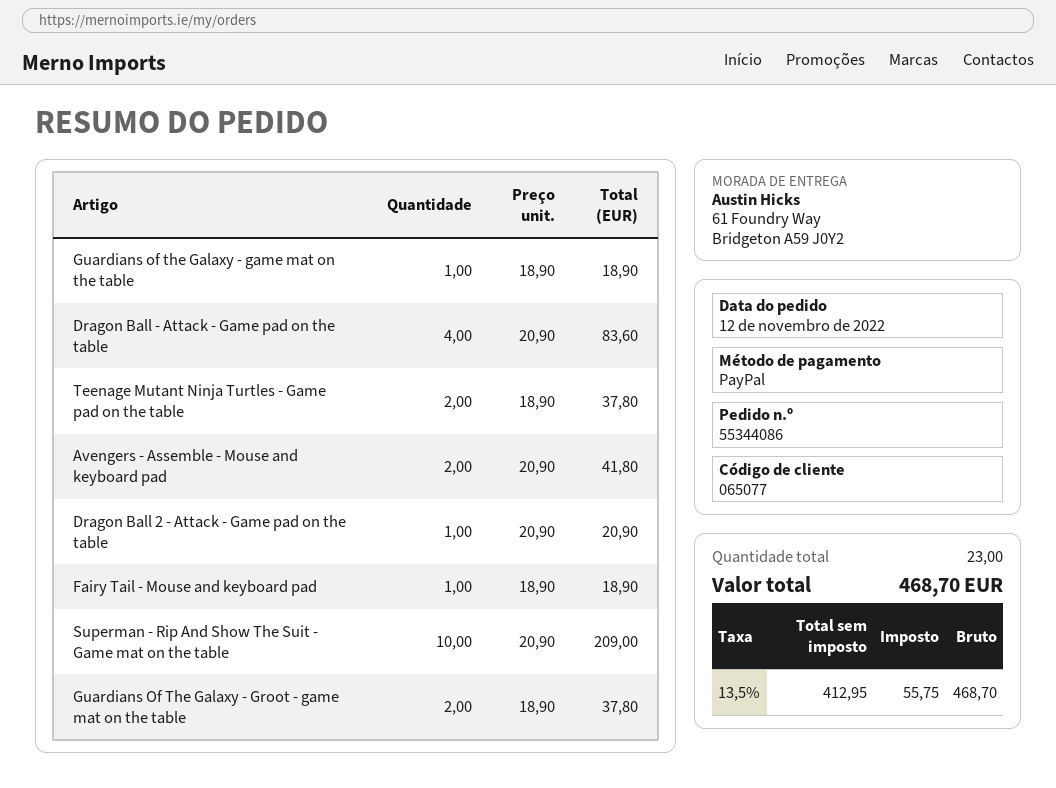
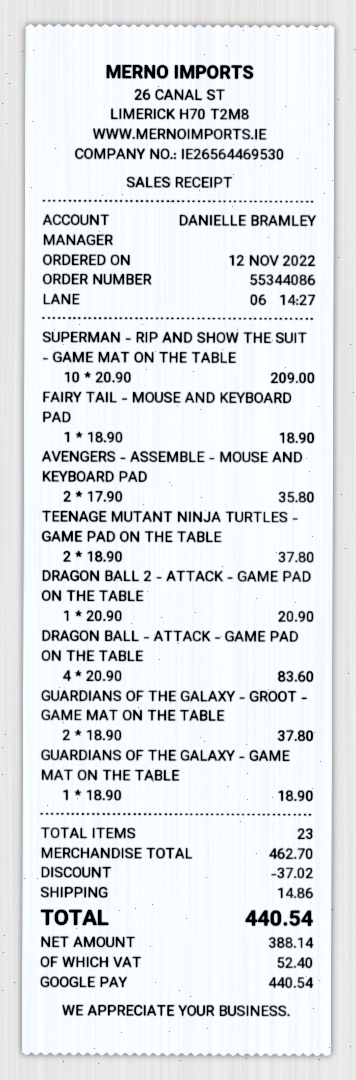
payment method: PayPal -> Google Pay
Avengers - Assemble - Mouse and keyboard pad: 2 x 20.90 = 41.80 -> 2 x 17.90 = 35.80
discount: none -> 37.02
shipping: none -> 14.86
net: 412.95 -> 388.14
tax: 55.75 -> 52.40
total: 468.70 -> 440.54

